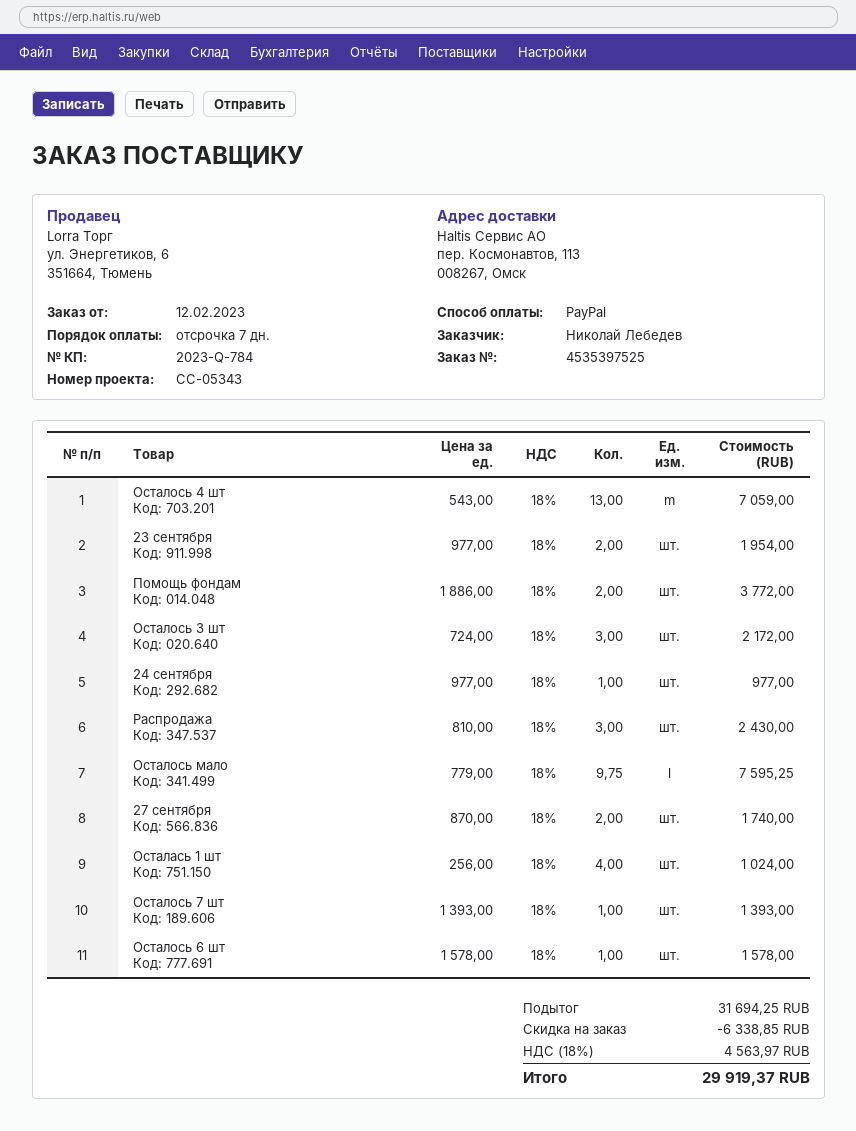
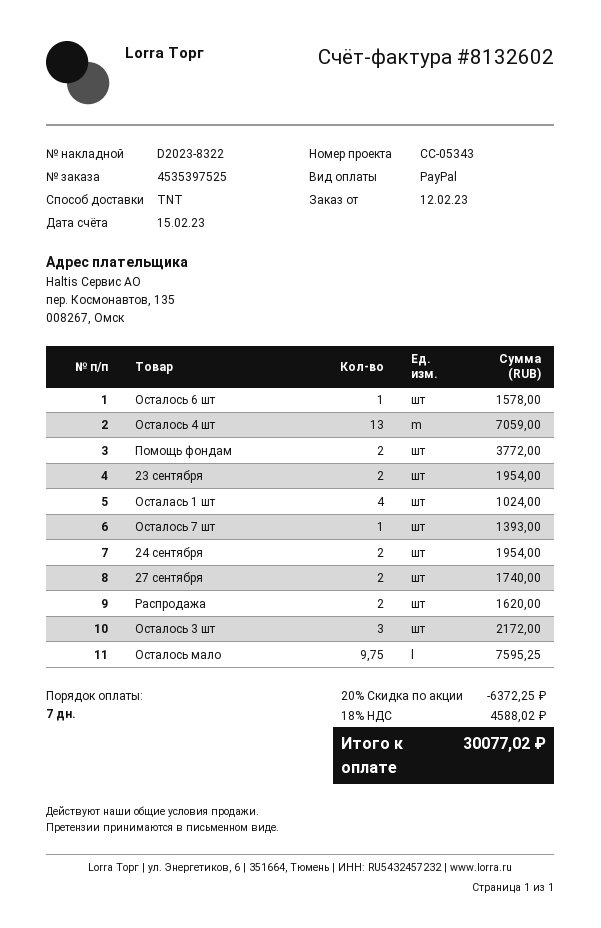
24 сентября: 1 for 977.00 -> 2 for 1954.00
Распродажа: 3 for 2430.00 -> 2 for 1620.00
discount: 6338.85 -> 6372.25
tax: 18% = 4563.97 -> 18% = 4588.02
total: 29919.37 -> 30077.02

